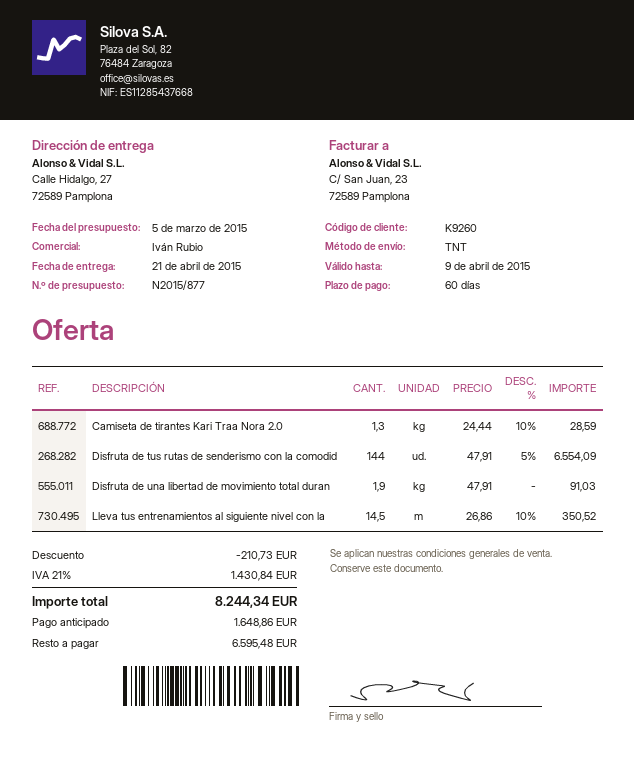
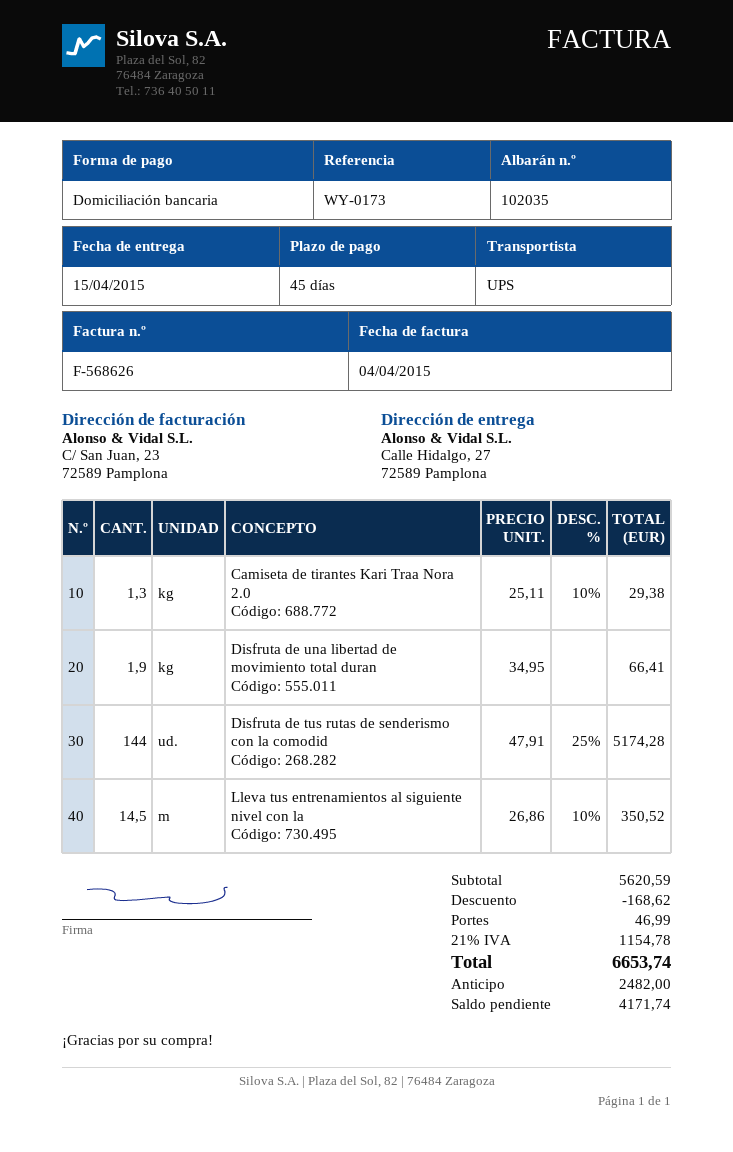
delivery date: 2015-04-21 -> 2015-04-15
payment terms: 60 days -> 45 days
shipping method: TNT -> UPS
Camiseta de tirantes Kari Traa Nora 2.0: 1.3 x 24.44 - 10% = 28.59 -> 1.3 x 25.11 - 10% = 29.38
Disfruta de tus rutas de senderismo con la comodid: 144 x 47.91 - 5% = 6554.09 -> 144 x 47.91 - 25% = 5174.28
Disfruta de una libertad de movimiento total duran: 1.9 x 47.91 = 91.03 -> 1.9 x 34.95 = 66.41
discount: 210.73 -> 168.62
shipping: none -> 46.99
tax: 21% = 1430.84 -> 21% = 1154.78
total: 8244.34 -> 6653.74
deposit: 1648.86 -> 2482.00
balance: 6595.48 -> 4171.74

